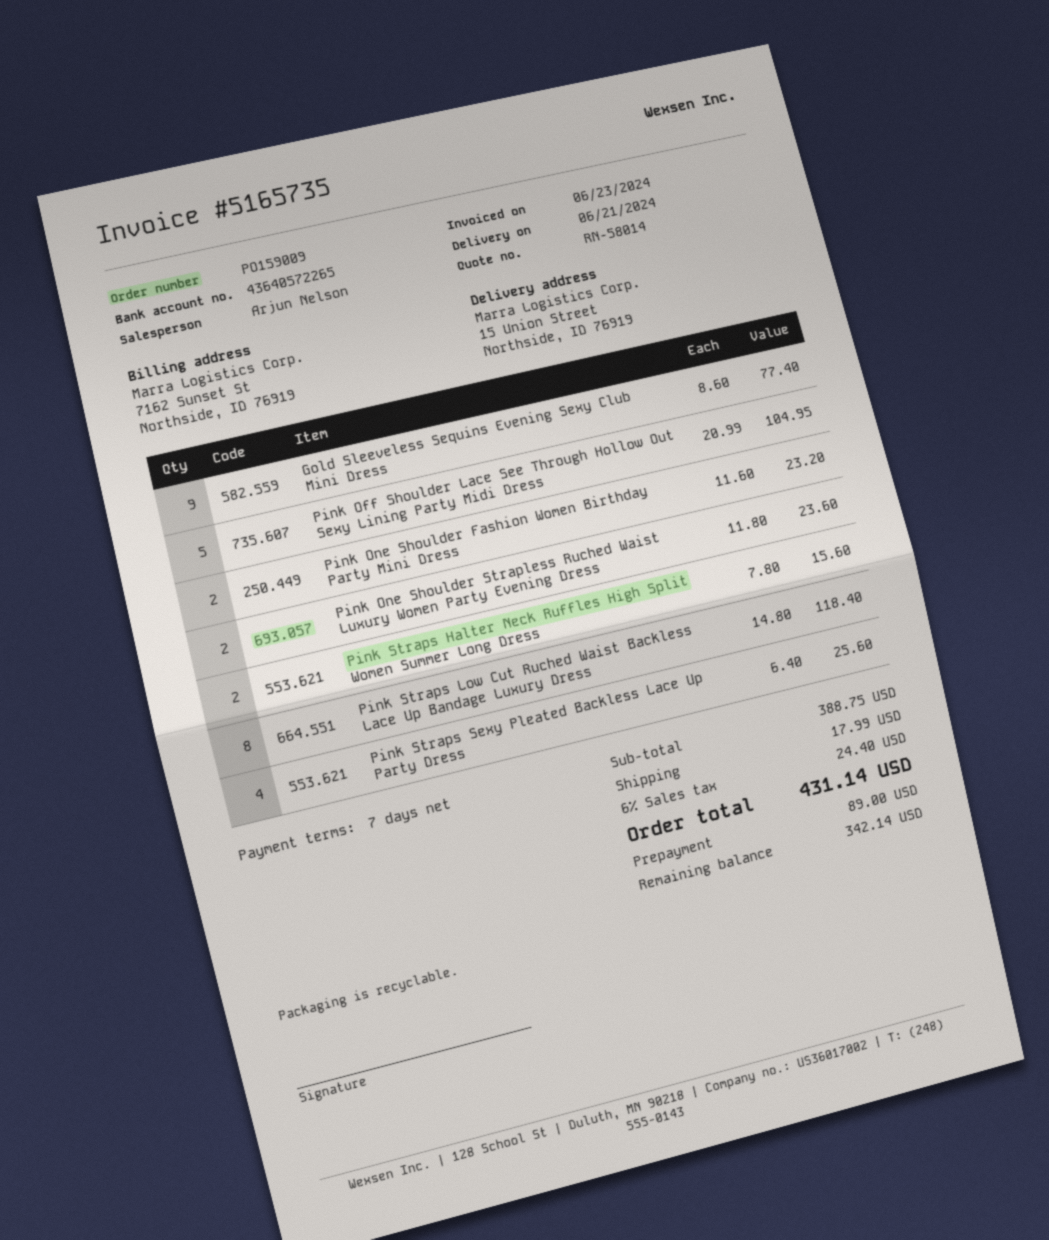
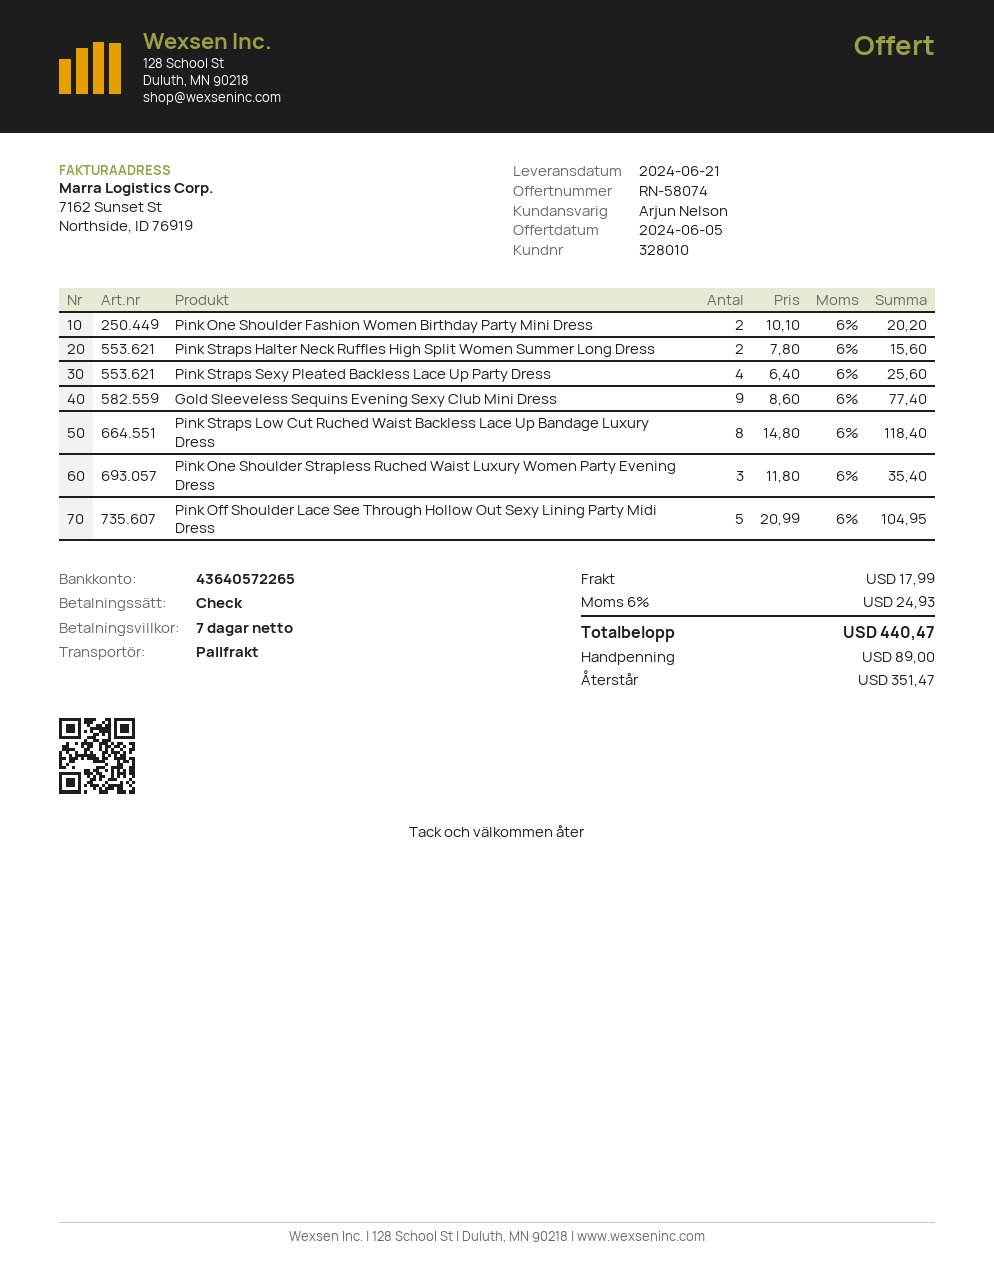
quote number: RN-58014 -> RN-58074
Pink One Shoulder Fashion Women Birthday Party Mini Dress: 2 x 11.60 = 23.20 -> 2 x 10.10 = 20.20
Pink One Shoulder Strapless Ruched Waist Luxury Women Party Evening Dress: 2 x 11.80 = 23.60 -> 3 x 11.80 = 35.40
tax: 6% = 24.40 -> 6% = 24.93
total: 431.14 -> 440.47
balance: 342.14 -> 351.47

